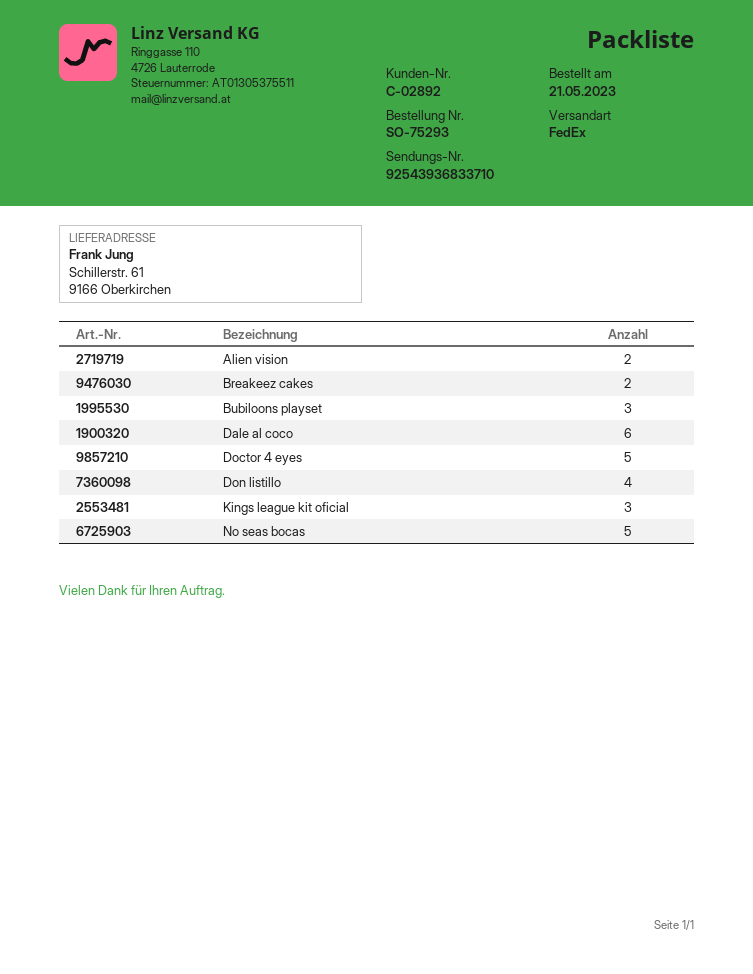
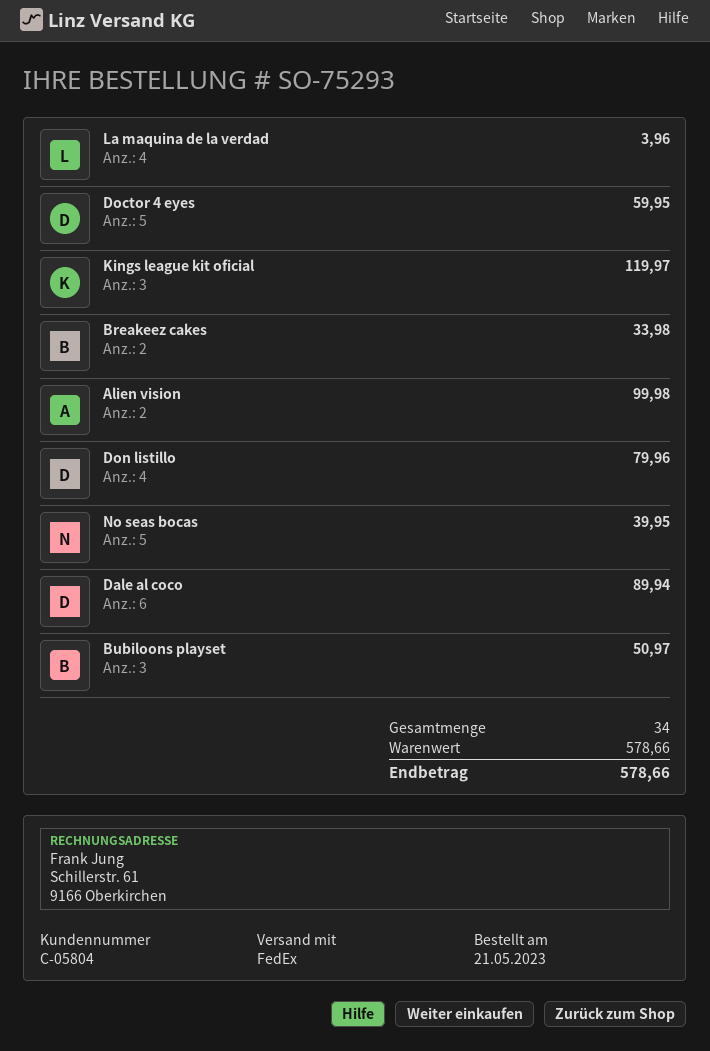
customer number: C-02892 -> C-05804
La maquina de la verdad: none -> 4

